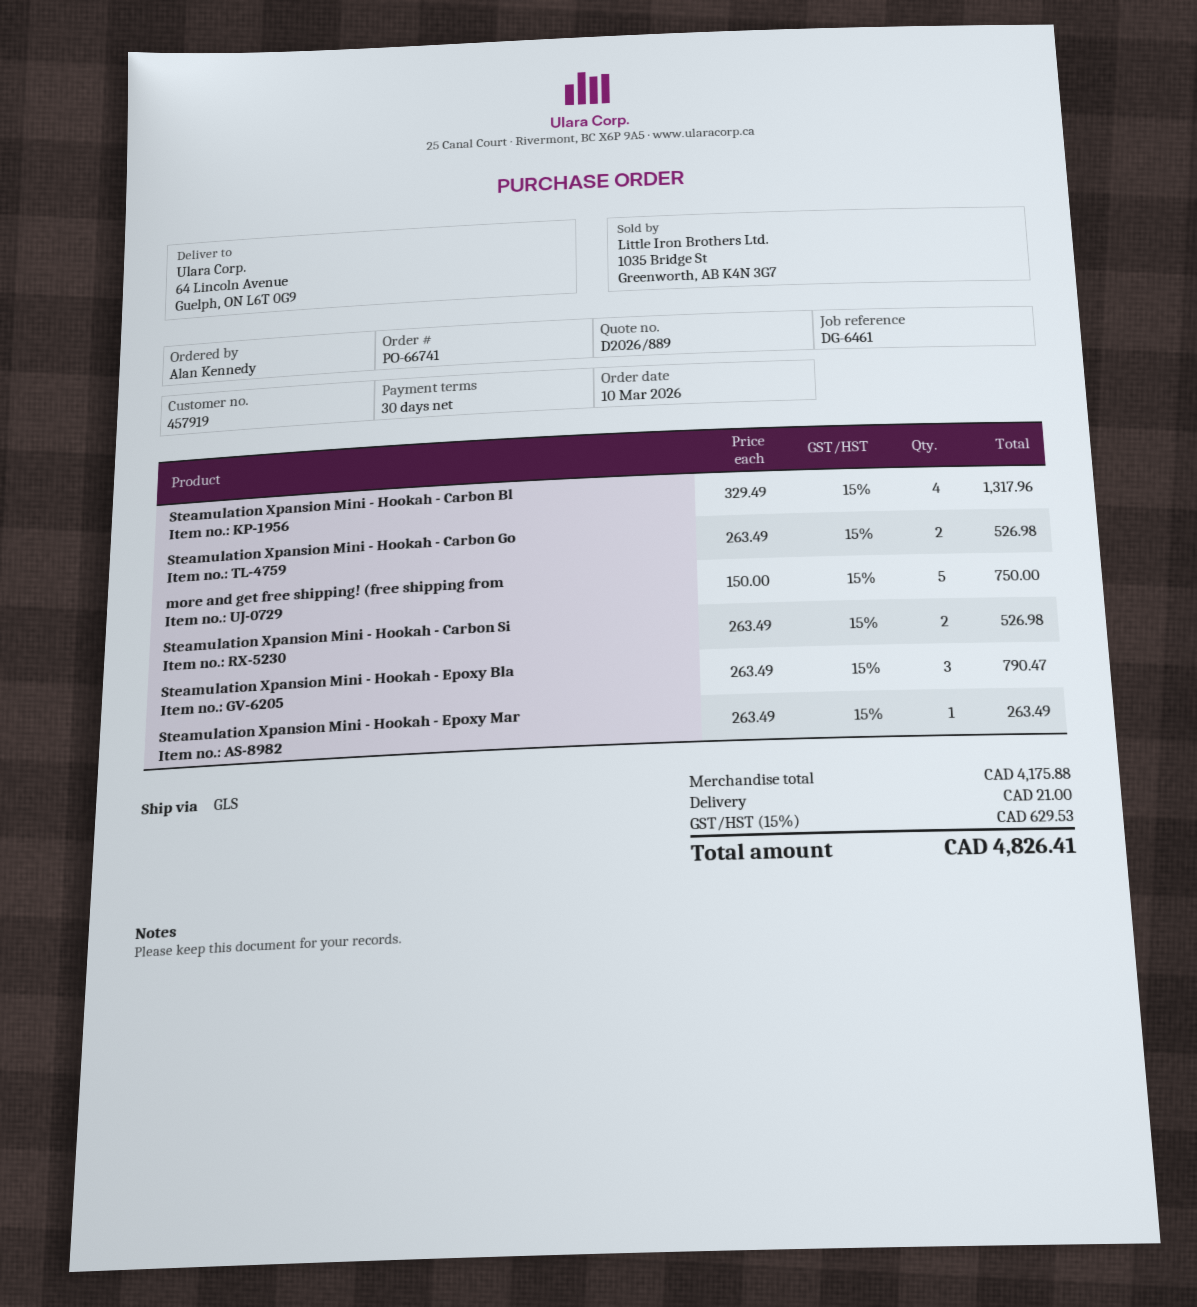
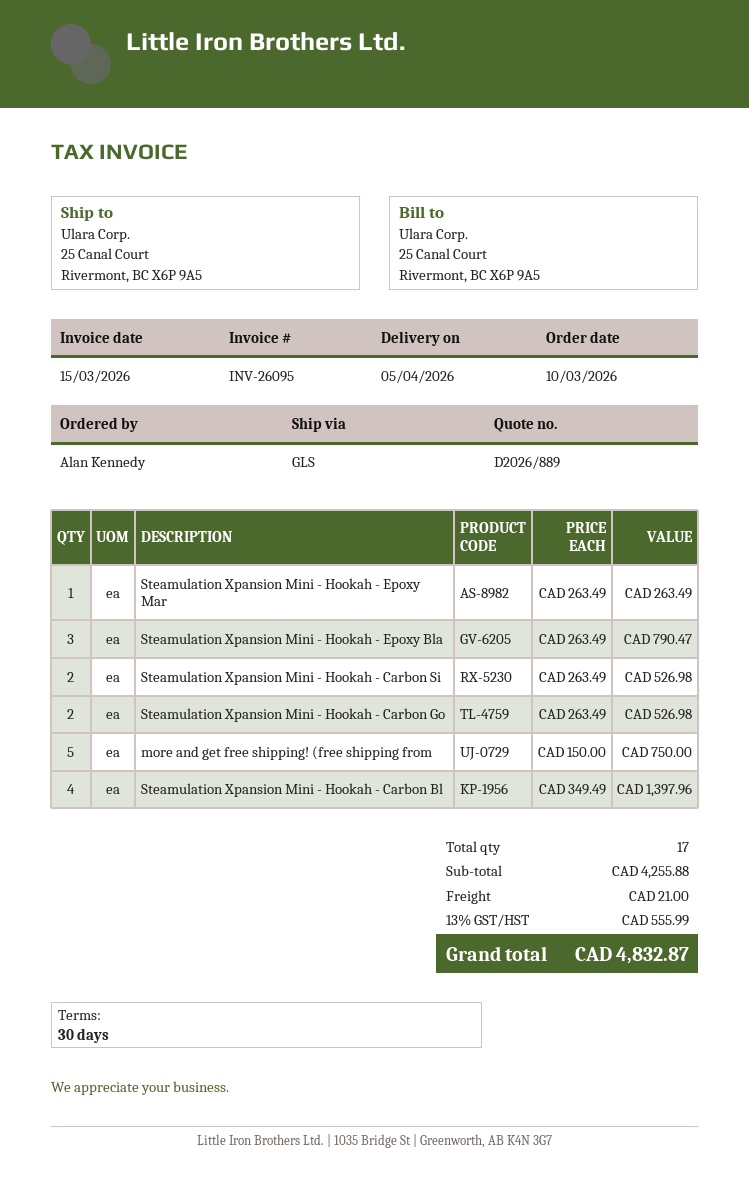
ship to: 64 Lincoln Avenue, Guelph, ON L6T 0G9 -> 25 Canal Court, Rivermont, BC X6P 9A5
Steamulation Xpansion Mini - Hookah - Carbon Bl: 4 x 329.49 = 1317.96 -> 4 x 349.49 = 1397.96
subtotal: 4175.88 -> 4255.88
tax: 15% = 629.53 -> 13% = 555.99
total: 4826.41 -> 4832.87

